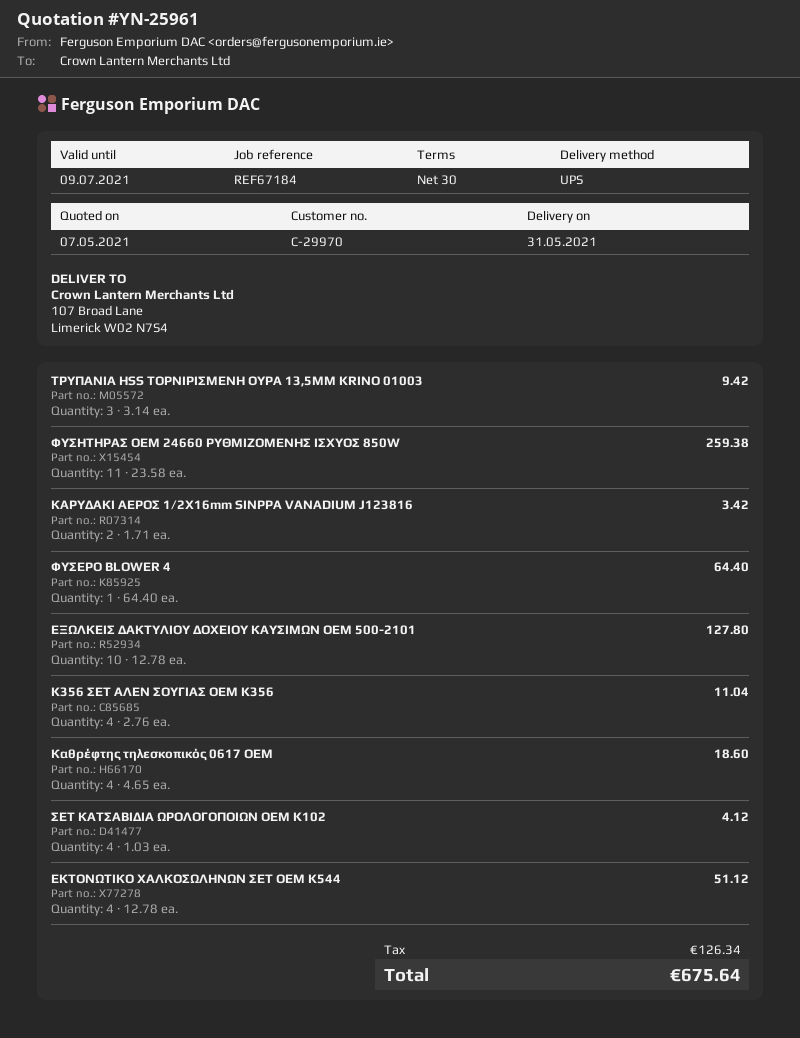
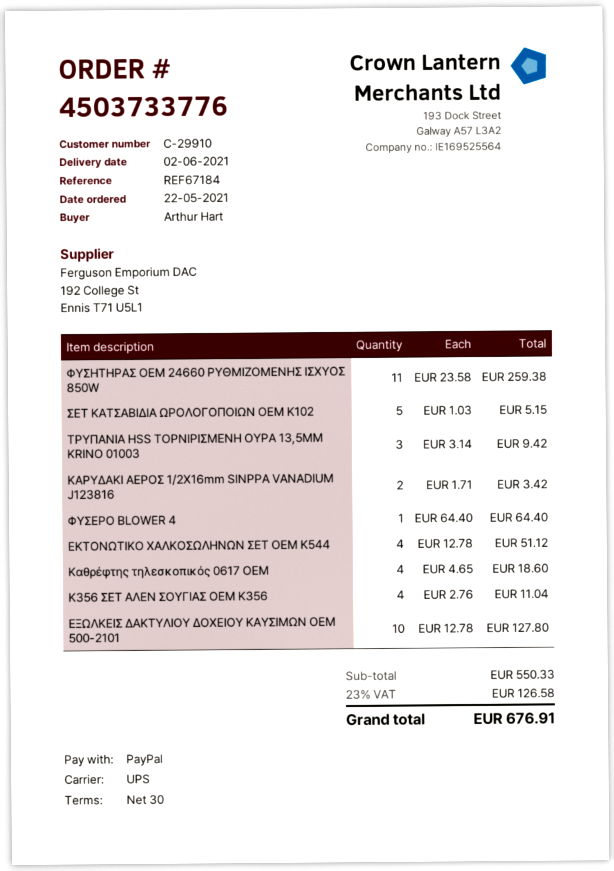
delivery date: 2021-05-31 -> 2021-06-02
customer number: C-29970 -> C-29910
ΣΕΤ ΚΑΤΣΑΒΙΔΙΑ ΩΡΟΛΟΓΟΠΟΙΩΝ OEM K102: 4 x 1.03 = 4.12 -> 5 x 1.03 = 5.15
tax: 126.34 -> 126.58
total: 675.64 -> 676.91

